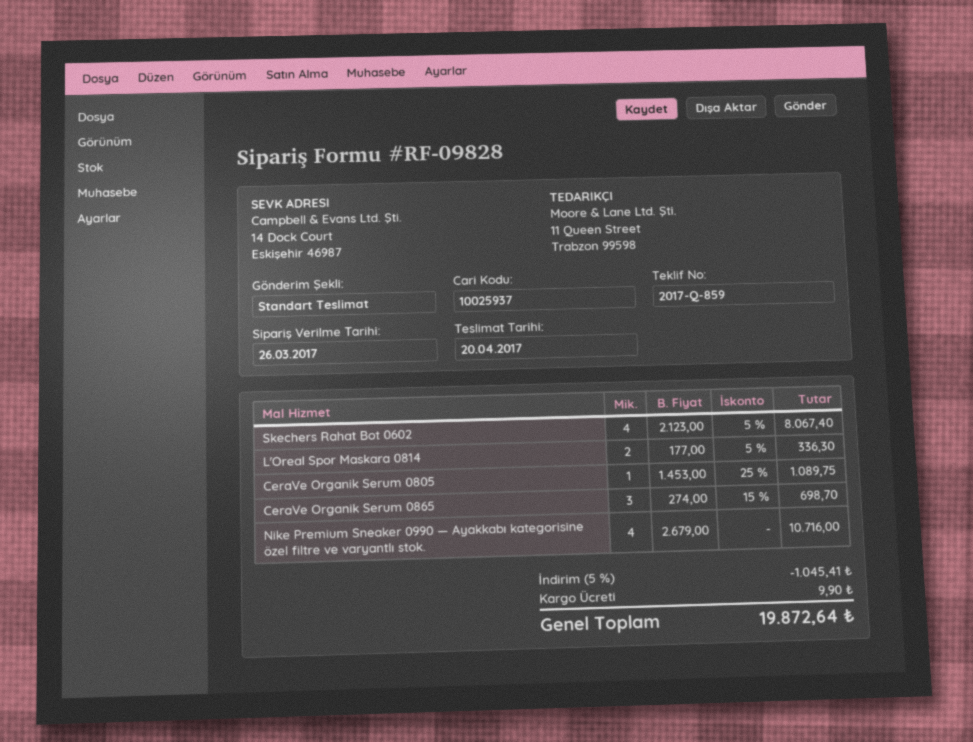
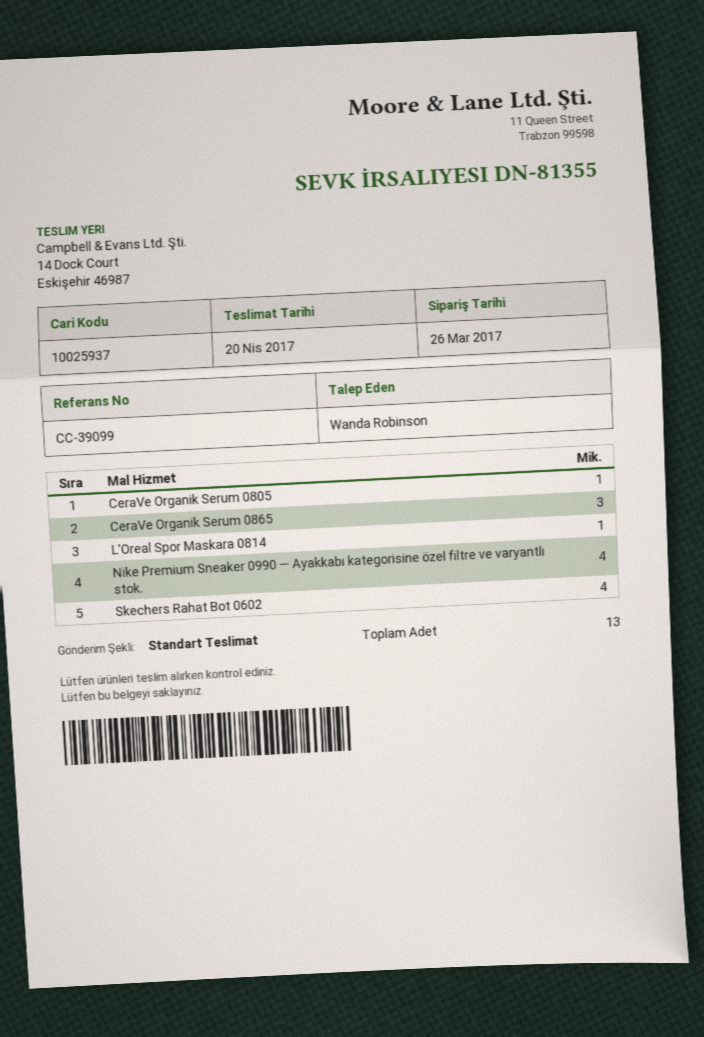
L'Oreal Spor Maskara 0814: 2 -> 1

